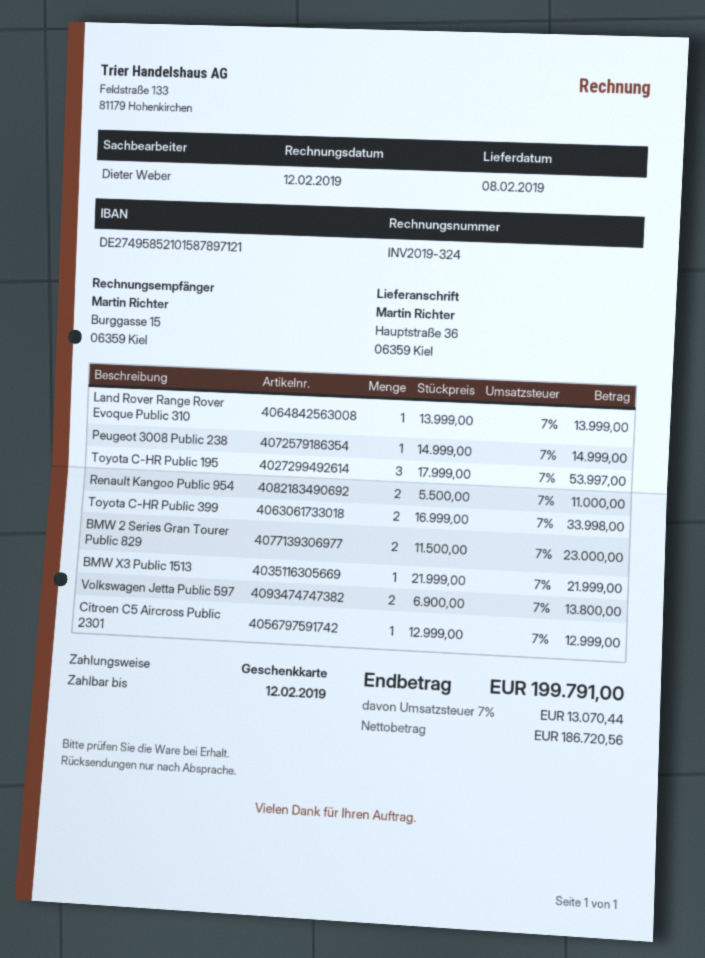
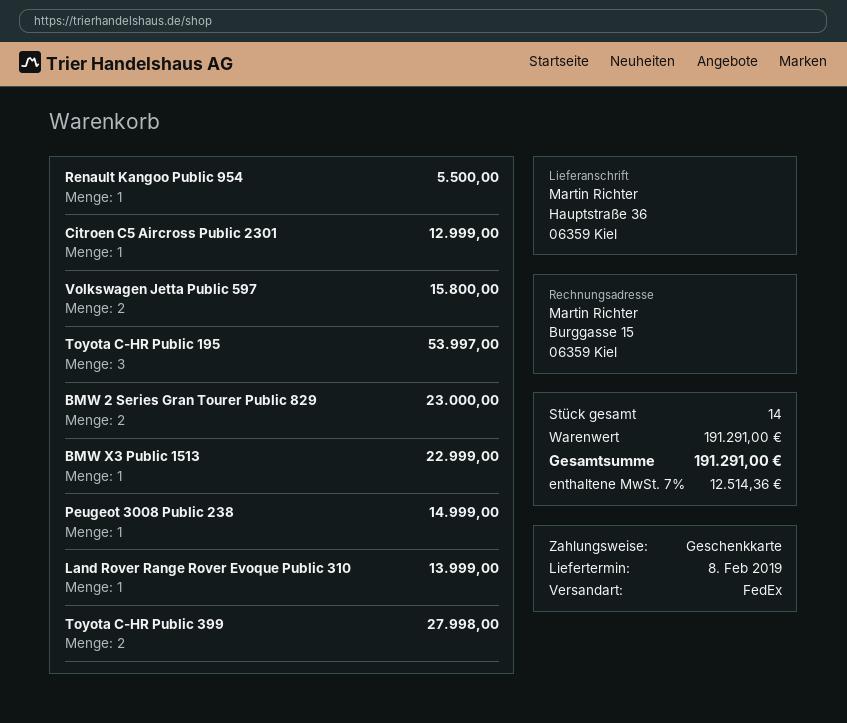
Renault Kangoo Public 954: 2 for 11000.00 -> 1 for 5500.00
Toyota C-HR Public 399: 2 for 33998.00 -> 2 for 27998.00
BMW X3 Public 1513: 1 for 21999.00 -> 1 for 22999.00
Volkswagen Jetta Public 597: 2 for 13800.00 -> 2 for 15800.00
tax: 7% = 13070.44 -> 7% = 12514.36
total: 199791.00 -> 191291.00

